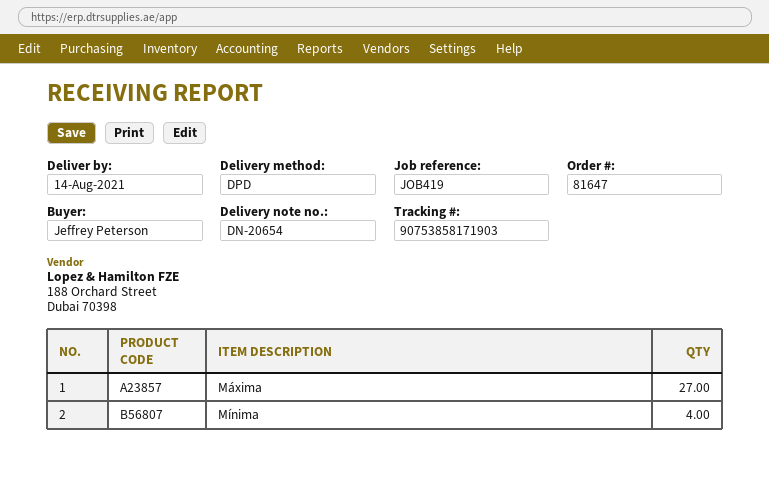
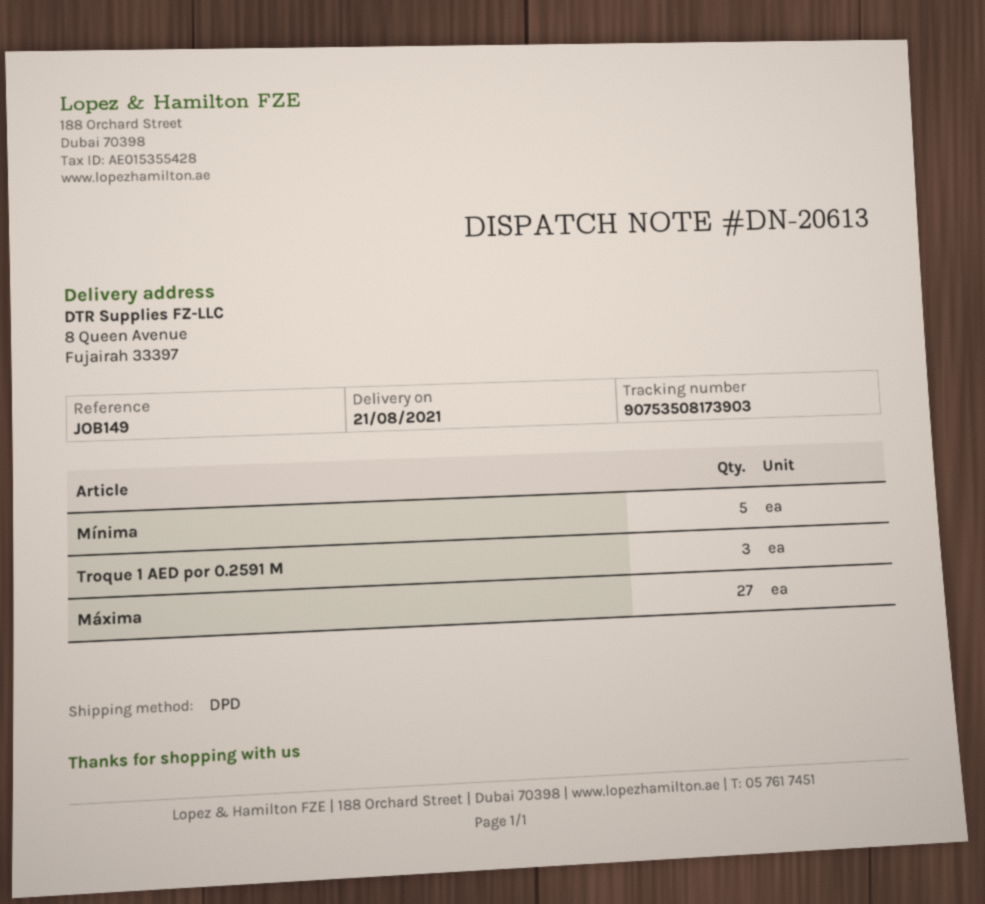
delivery note number: DN-20654 -> DN-20613
delivery date: 2021-08-14 -> 2021-08-21
reference: JOB419 -> JOB149
tracking number: 90753858171903 -> 90753508173903
Mínima: 4 -> 5
Troque 1 AED por 0.2591 M: none -> 3

